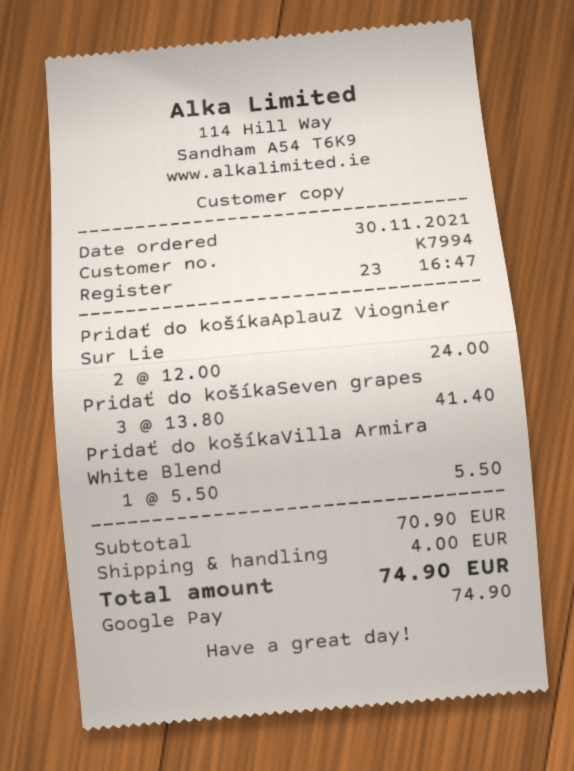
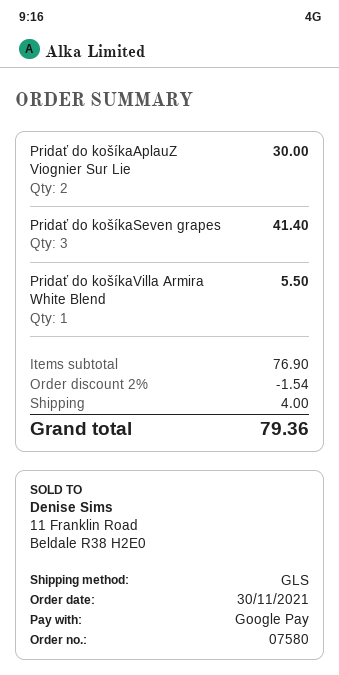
Pridať do košíkaAplauZ Viognier Sur Lie: 2 for 24.00 -> 2 for 30.00
subtotal: 70.90 -> 76.90
discount: none -> 2% = 1.54
total: 74.90 -> 79.36

